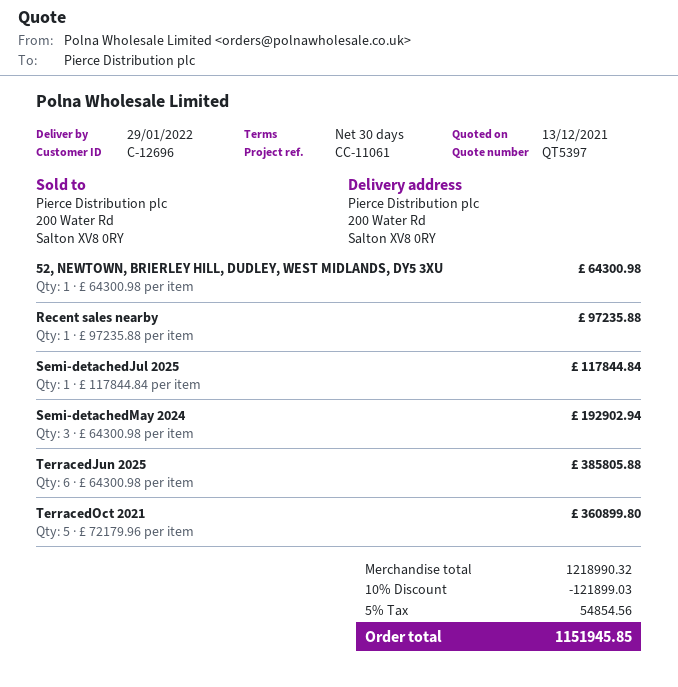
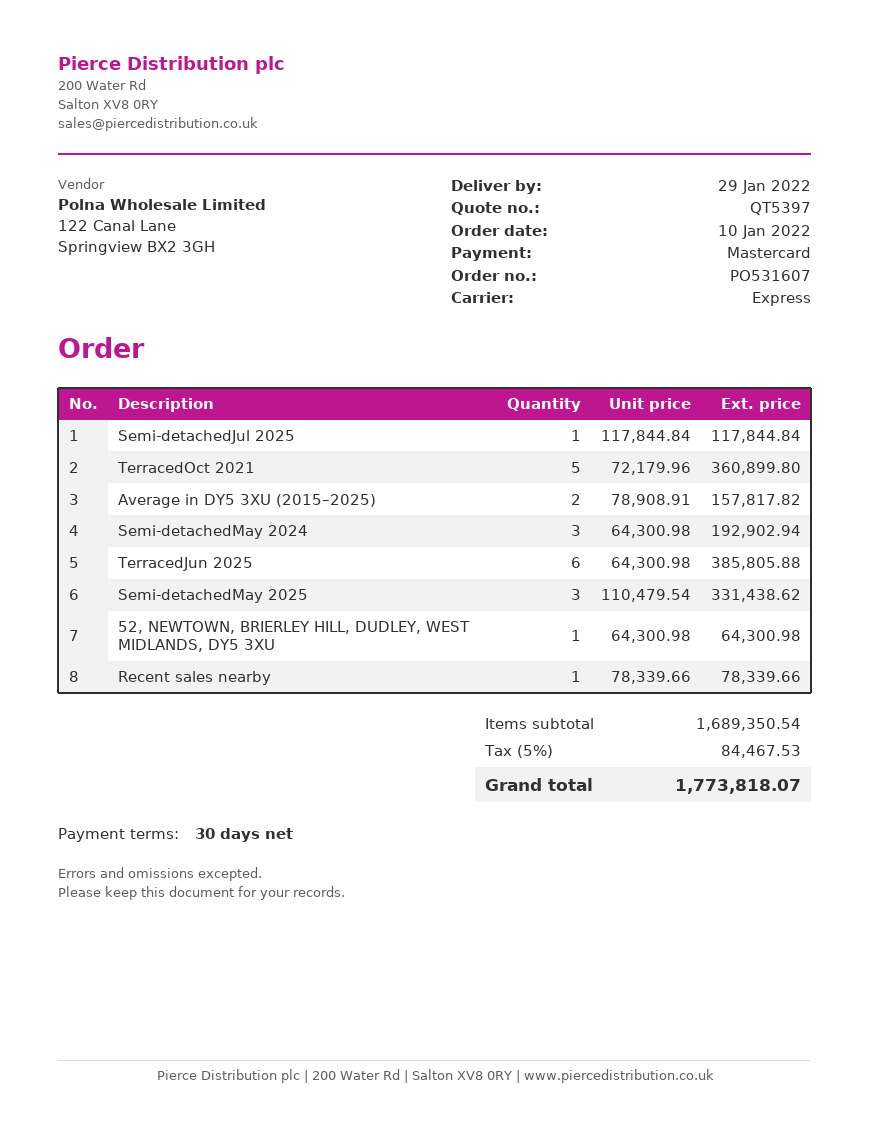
Recent sales nearby: 1 x 97235.88 = 97235.88 -> 1 x 78339.66 = 78339.66
Average in DY5 3XU (2015–2025): none -> 2 x 78908.91 = 157817.82
Semi-detachedMay 2025: none -> 3 x 110479.54 = 331438.62
subtotal: 1218990.32 -> 1689350.54
discount: 10% = 121899.03 -> none
tax: 5% = 54854.56 -> 5% = 84467.53
total: 1151945.85 -> 1773818.07

